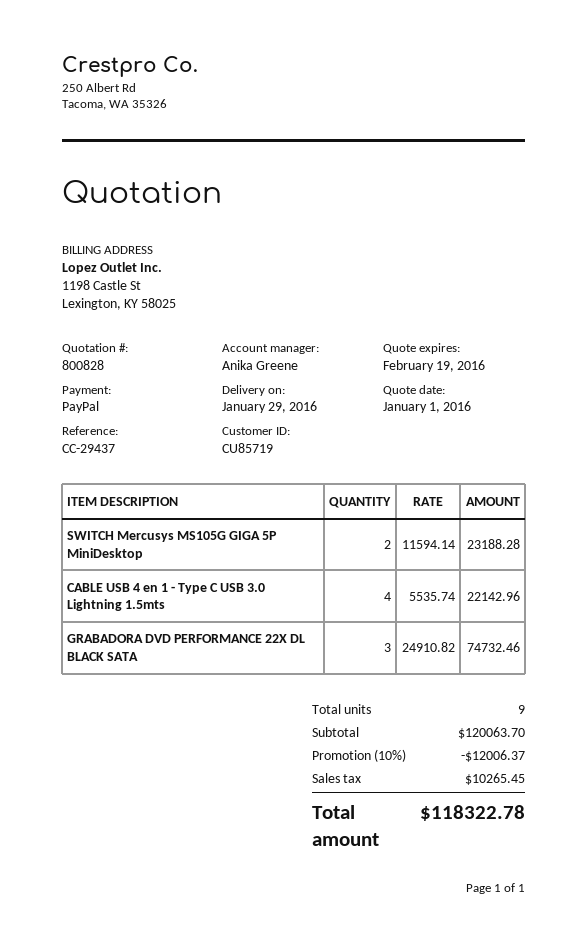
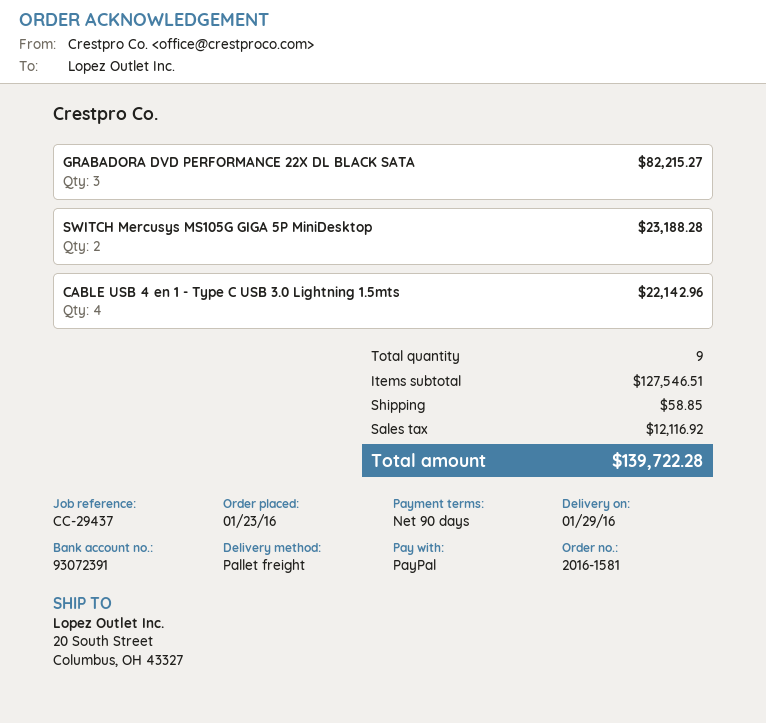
GRABADORA DVD PERFORMANCE 22X DL BLACK SATA: 3 for 74732.46 -> 3 for 82215.27
subtotal: 120063.70 -> 127546.51
discount: 10% = 12006.37 -> none
shipping: none -> 58.85
tax: 10265.45 -> 12116.92
total: 118322.78 -> 139722.28

